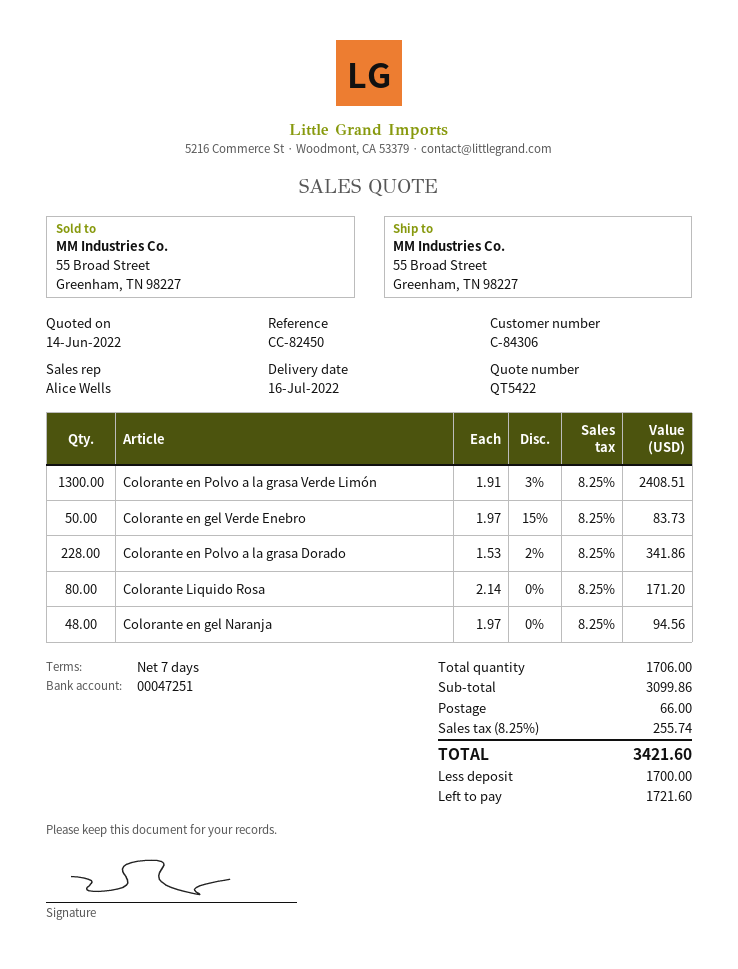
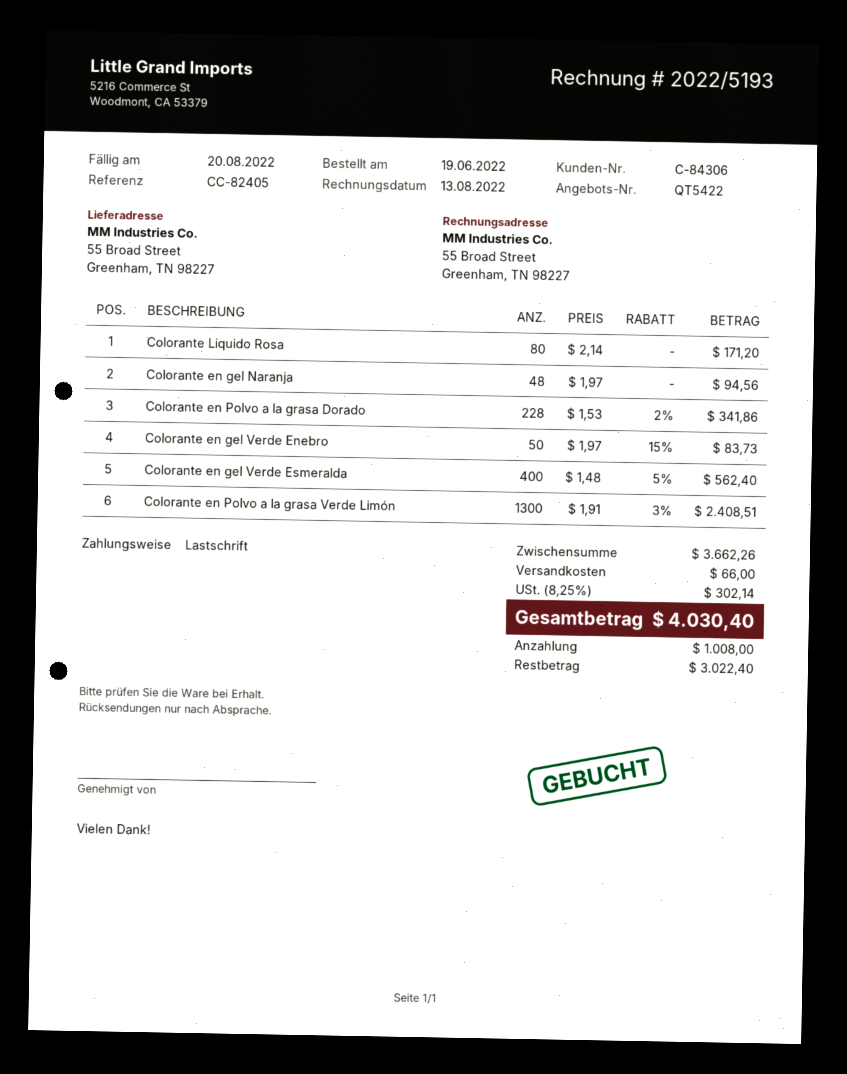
reference: CC-82450 -> CC-82405
Colorante en gel Verde Esmeralda: none -> 400 x 1.48 - 5% = 562.40
subtotal: 3099.86 -> 3662.26
tax: 8.25% = 255.74 -> 8.25% = 302.14
total: 3421.60 -> 4030.40
deposit: 1700.00 -> 1008.00
balance: 1721.60 -> 3022.40

